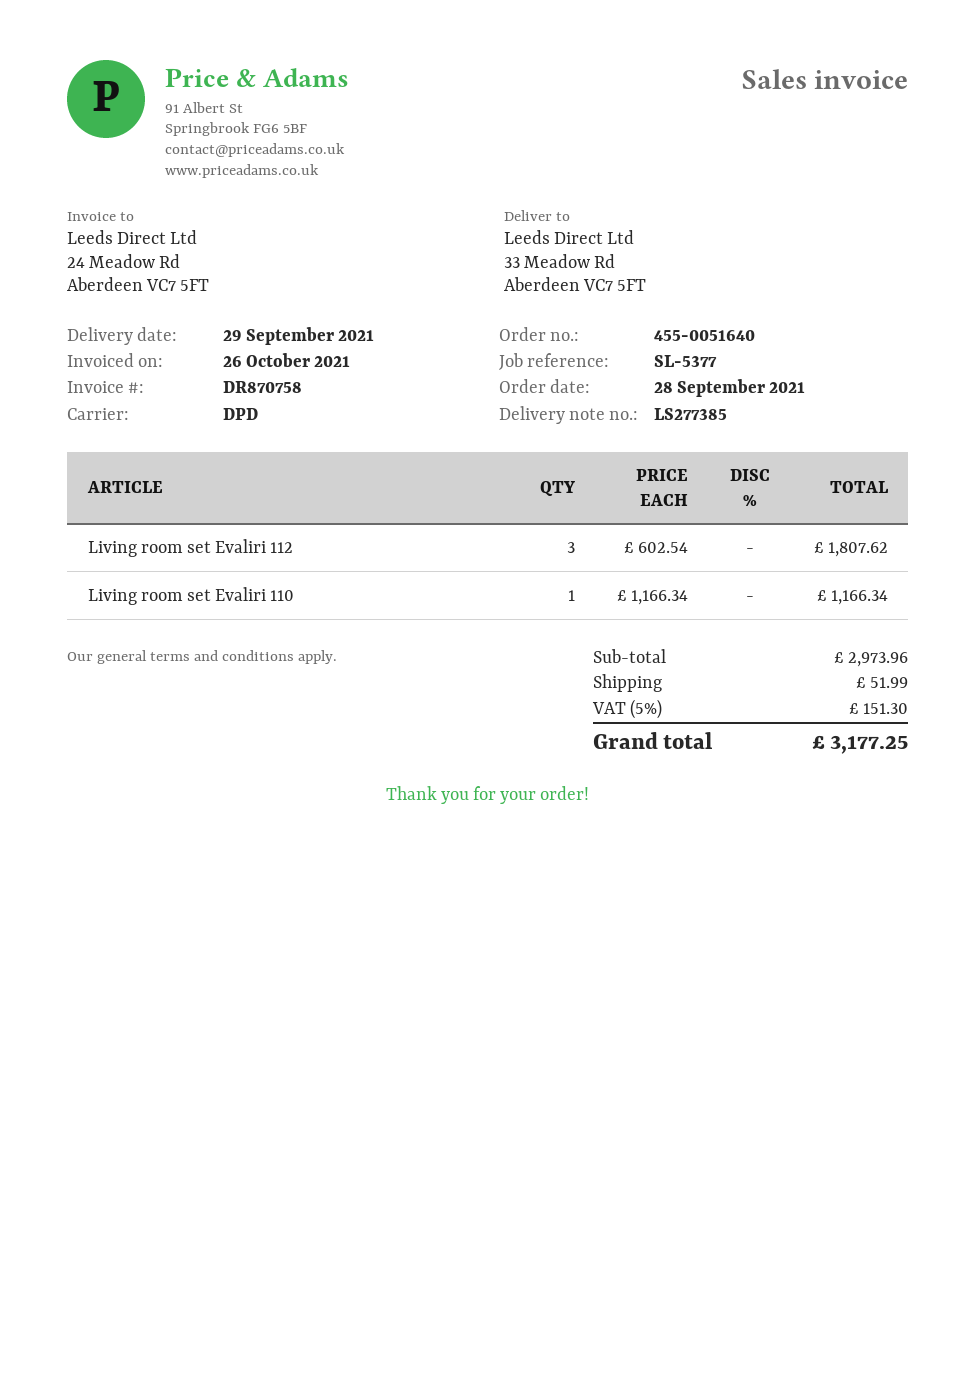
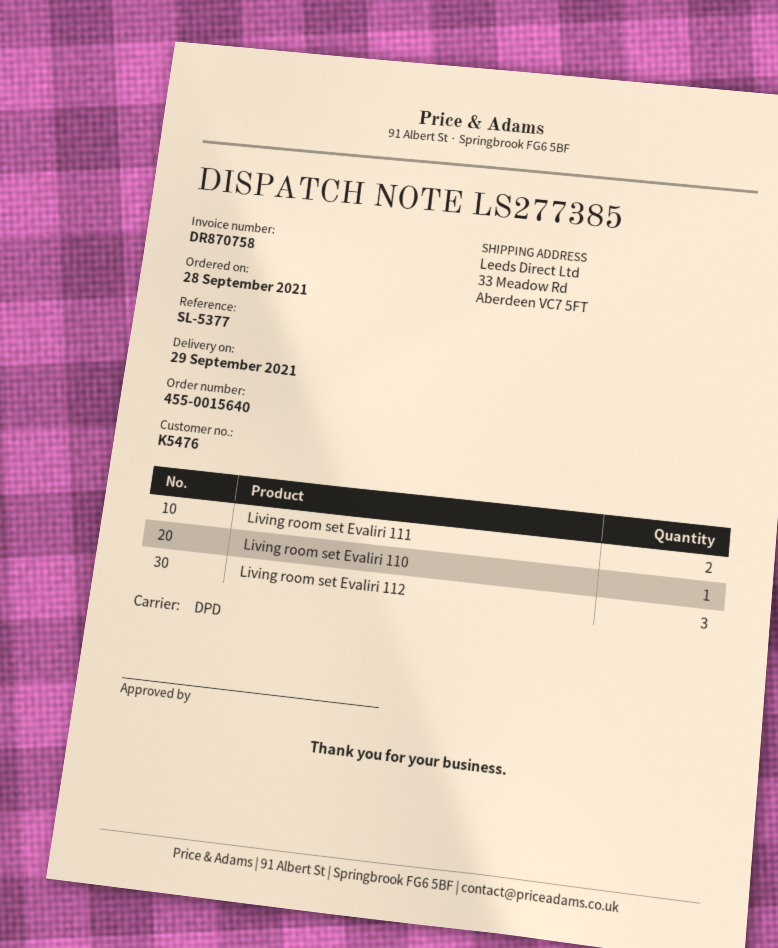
order number: 455-0051640 -> 455-0015640
Living room set Evaliri 111: none -> 2

